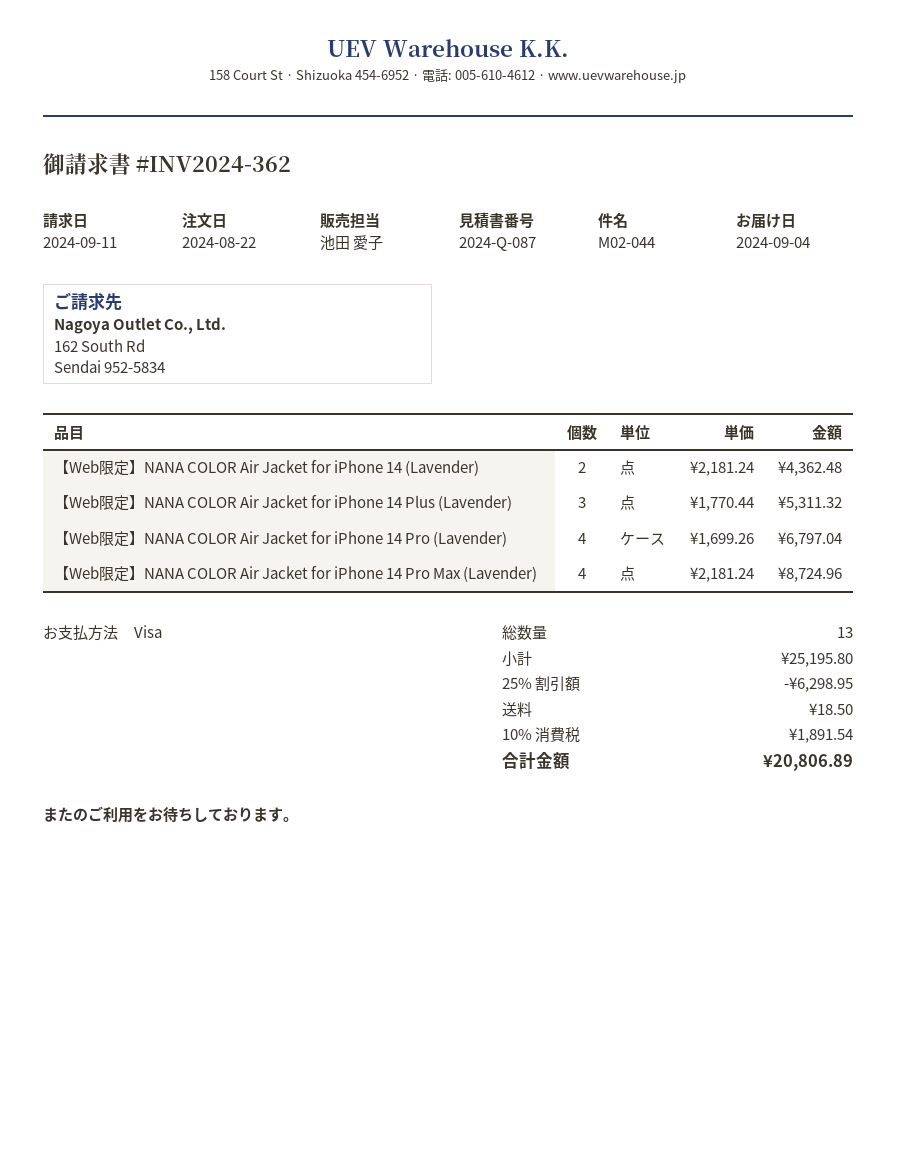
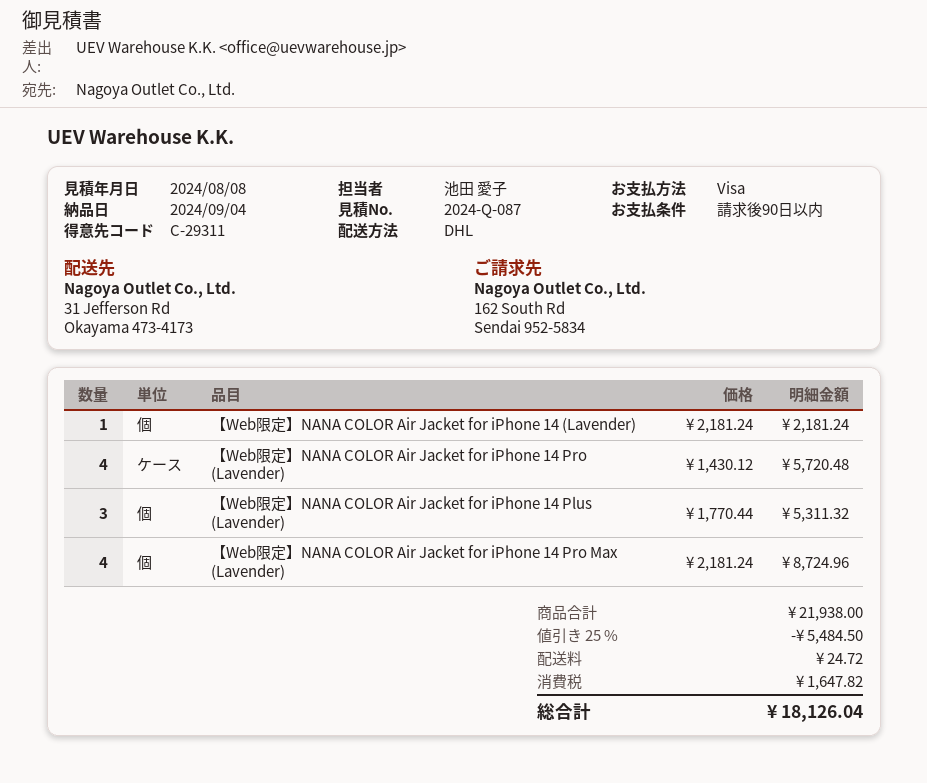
【Web限定】NANA COLOR Air Jacket for iPhone 14 (Lavender): 2 x 2181.24 = 4362.48 -> 1 x 2181.24 = 2181.24
【Web限定】NANA COLOR Air Jacket for iPhone 14 Pro (Lavender): 4 x 1699.26 = 6797.04 -> 4 x 1430.12 = 5720.48
subtotal: 25195.80 -> 21938.00
discount: 25% = 6298.95 -> 25% = 5484.50
shipping: 18.50 -> 24.72
tax: 1891.54 -> 1647.82
total: 20806.89 -> 18126.04

